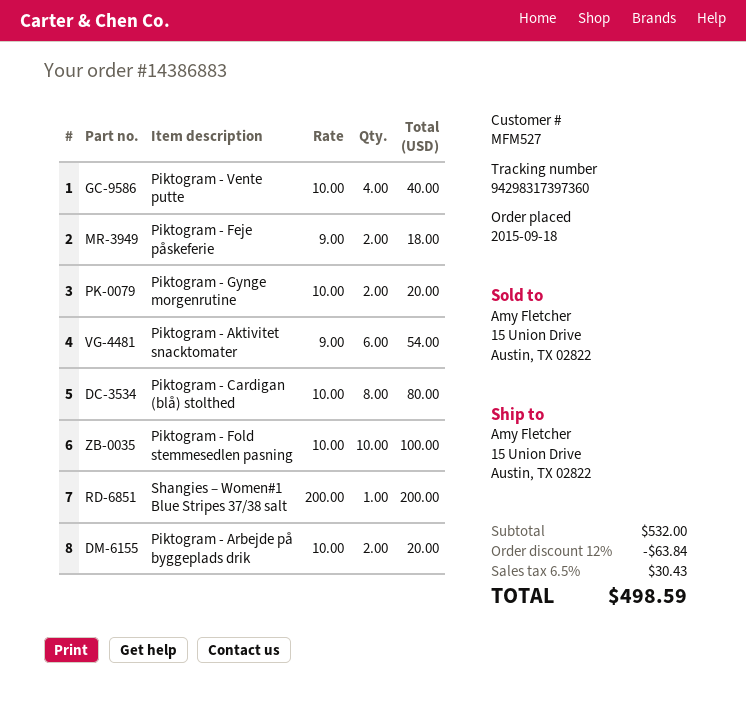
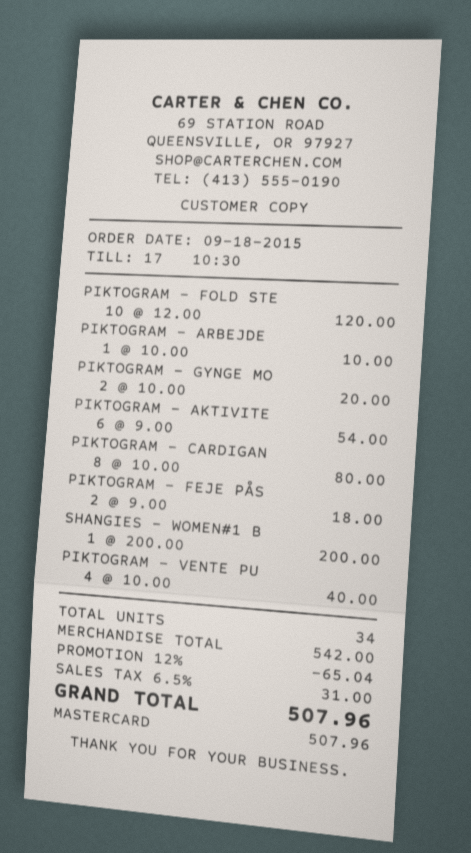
Piktogram - Fold stemmesedlen pasning: 10 x 10.00 = 100.00 -> 10 x 12.00 = 120.00
Piktogram - Arbejde på byggeplads drik: 2 x 10.00 = 20.00 -> 1 x 10.00 = 10.00
subtotal: 532.00 -> 542.00
discount: 12% = 63.84 -> 12% = 65.04
tax: 6.5% = 30.43 -> 6.5% = 31.00
total: 498.59 -> 507.96

